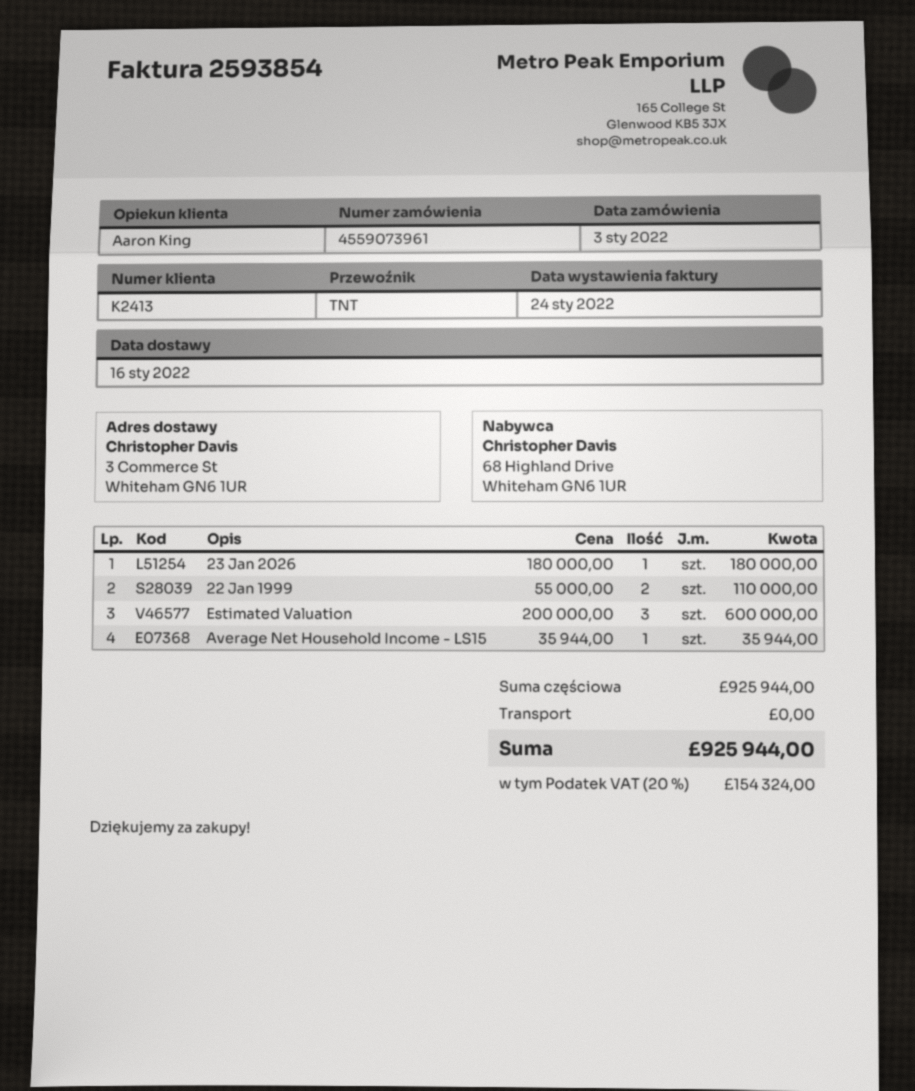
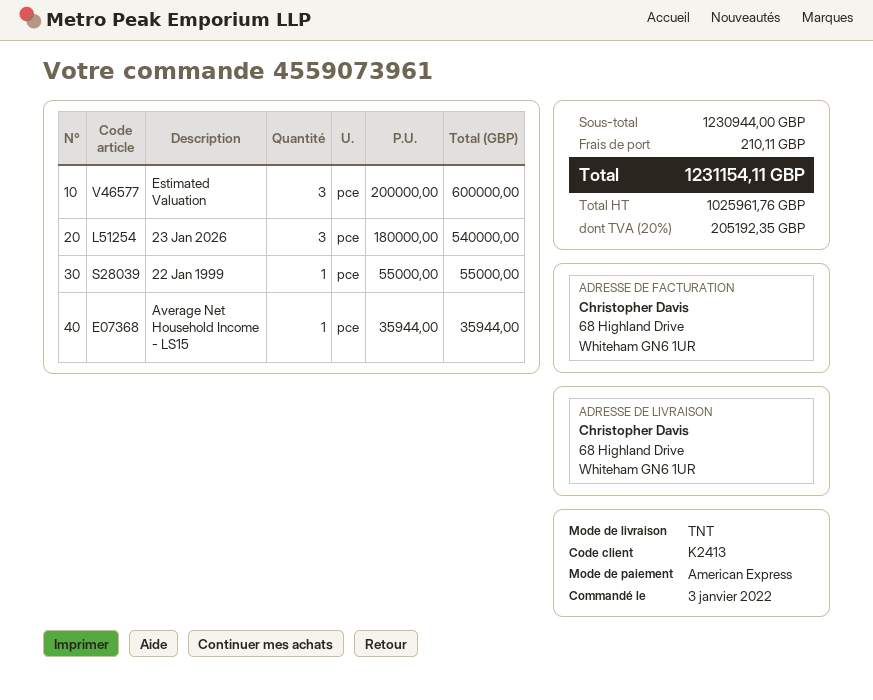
ship to: 3 Commerce St, Whiteham GN6 1UR -> 68 Highland Drive, Whiteham GN6 1UR
23 Jan 2026: 1 x 180000.00 = 180000.00 -> 3 x 180000.00 = 540000.00
22 Jan 1999: 2 x 55000.00 = 110000.00 -> 1 x 55000.00 = 55000.00
subtotal: 925944.00 -> 1230944.00
shipping: 0.00 -> 210.11
tax: 20% = 154324.00 -> 20% = 205192.35
total: 925944.00 -> 1231154.11

